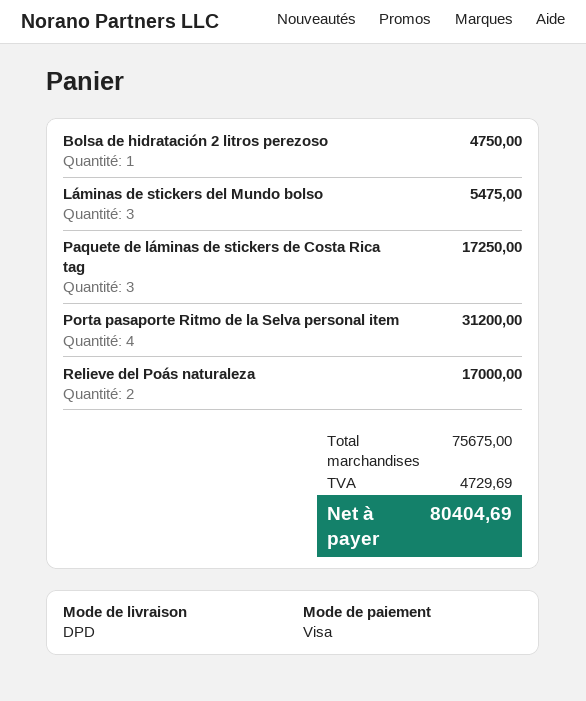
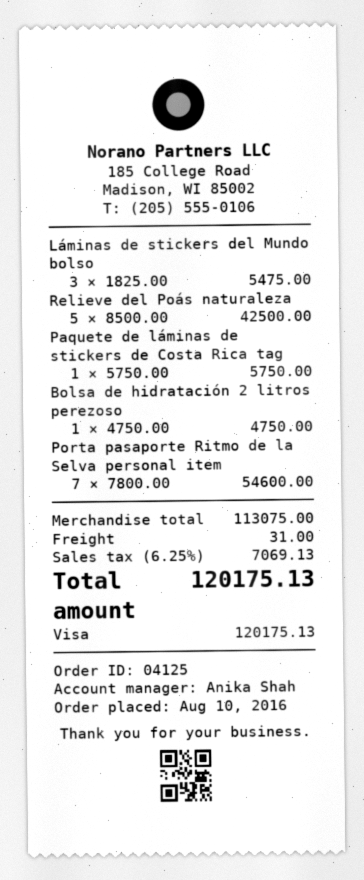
Paquete de láminas de stickers de Costa Rica tag: 3 for 17250.00 -> 1 for 5750.00
Porta pasaporte Ritmo de la Selva personal item: 4 for 31200.00 -> 7 for 54600.00
Relieve del Poás naturaleza: 2 for 17000.00 -> 5 for 42500.00
subtotal: 75675.00 -> 113075.00
shipping: none -> 31.00
tax: 4729.69 -> 7069.13
total: 80404.69 -> 120175.13

